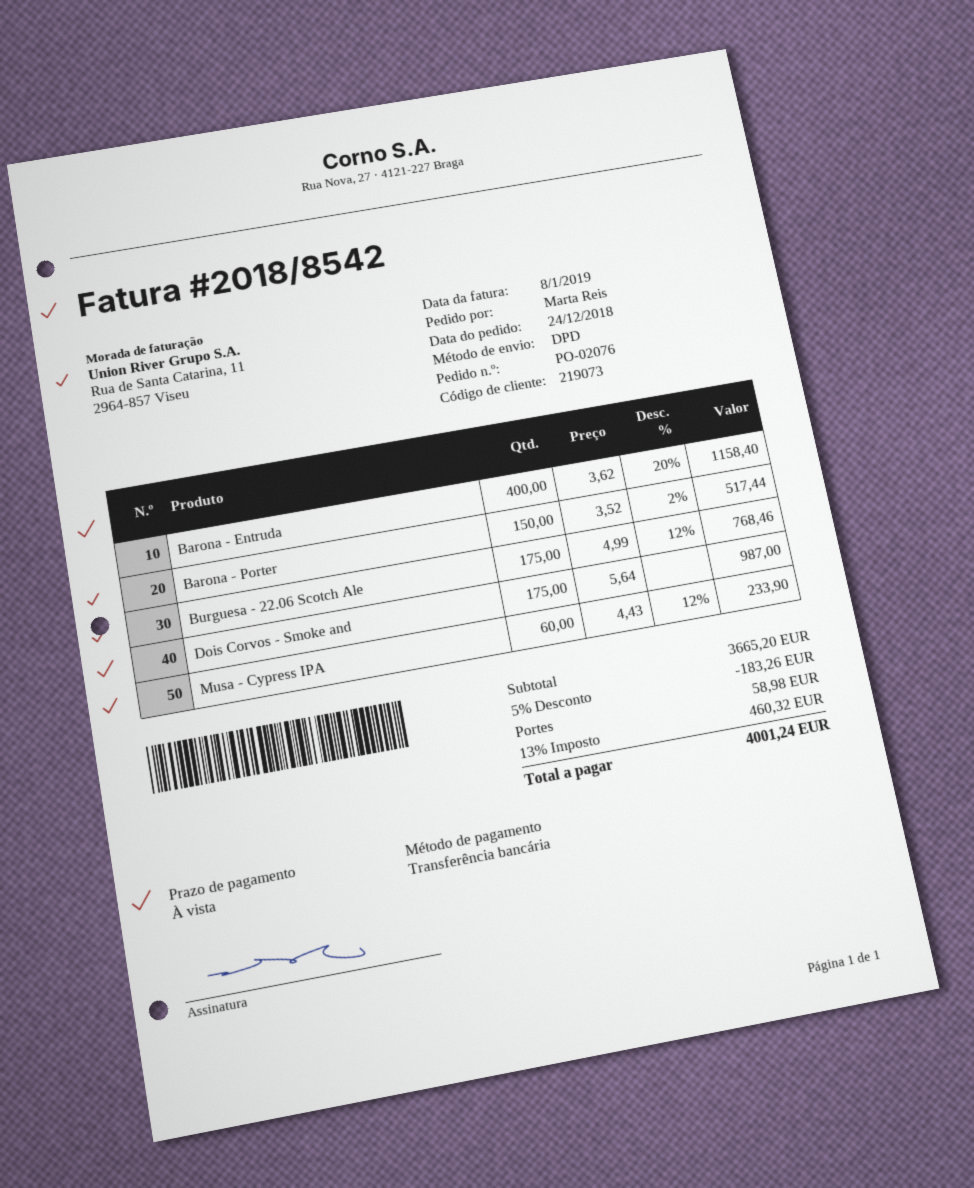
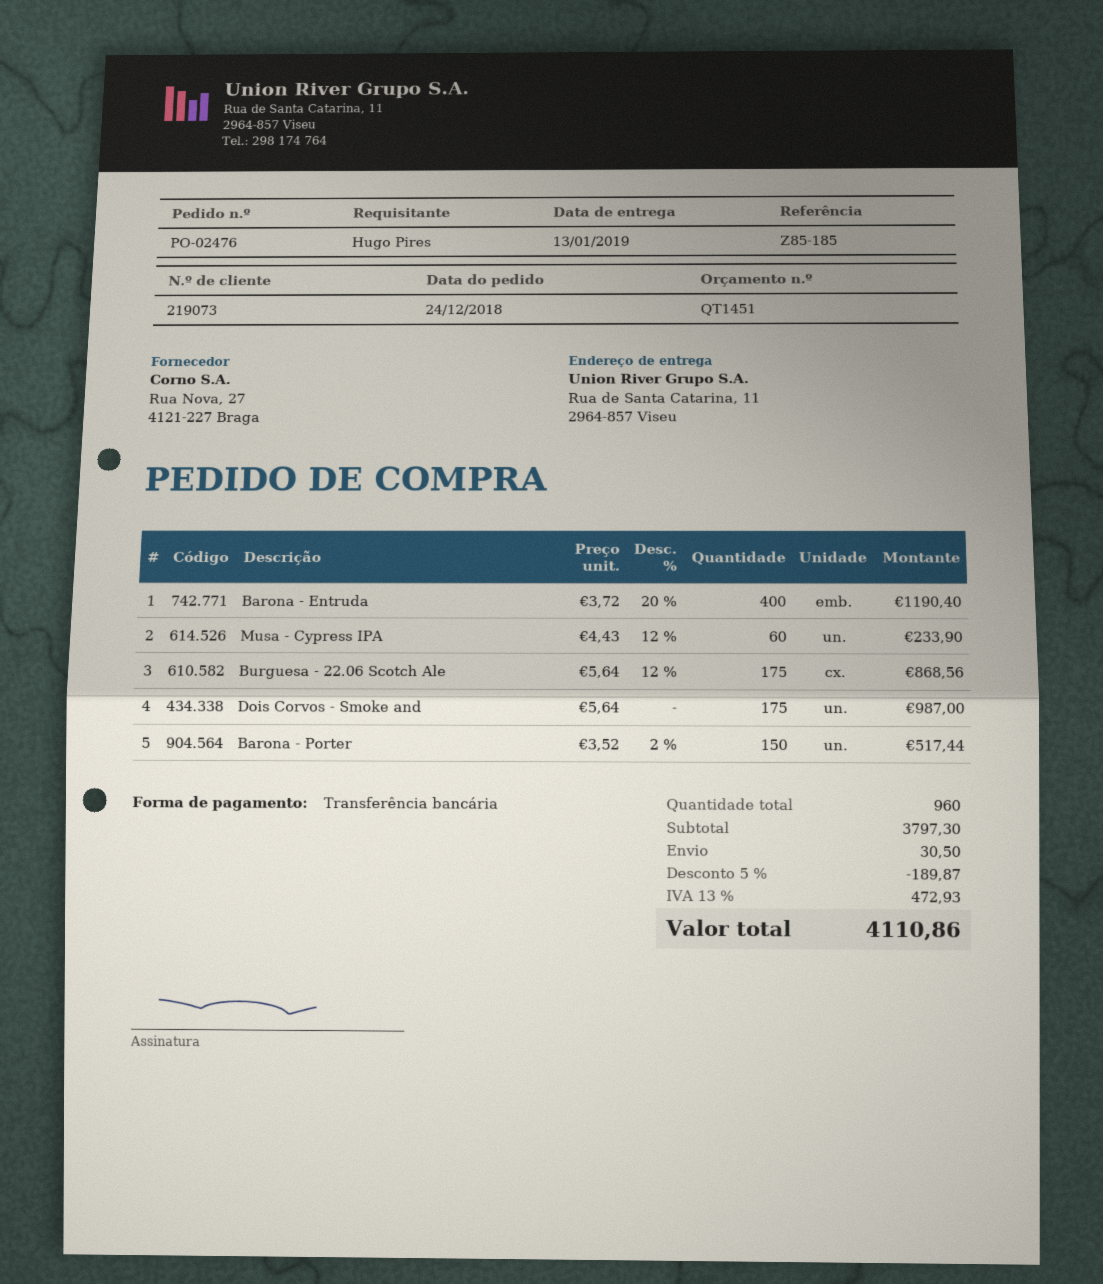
order number: PO-02076 -> PO-02476
ordered by: Marta Reis -> Hugo Pires
Barona - Entruda: 400 x 3.62 - 20% = 1158.40 -> 400 x 3.72 - 20% = 1190.40
Burguesa - 22.06 Scotch Ale: 175 x 4.99 - 12% = 768.46 -> 175 x 5.64 - 12% = 868.56
subtotal: 3665.20 -> 3797.30
discount: 5% = 183.26 -> 5% = 189.87
shipping: 58.98 -> 30.50
tax: 13% = 460.32 -> 13% = 472.93
total: 4001.24 -> 4110.86

